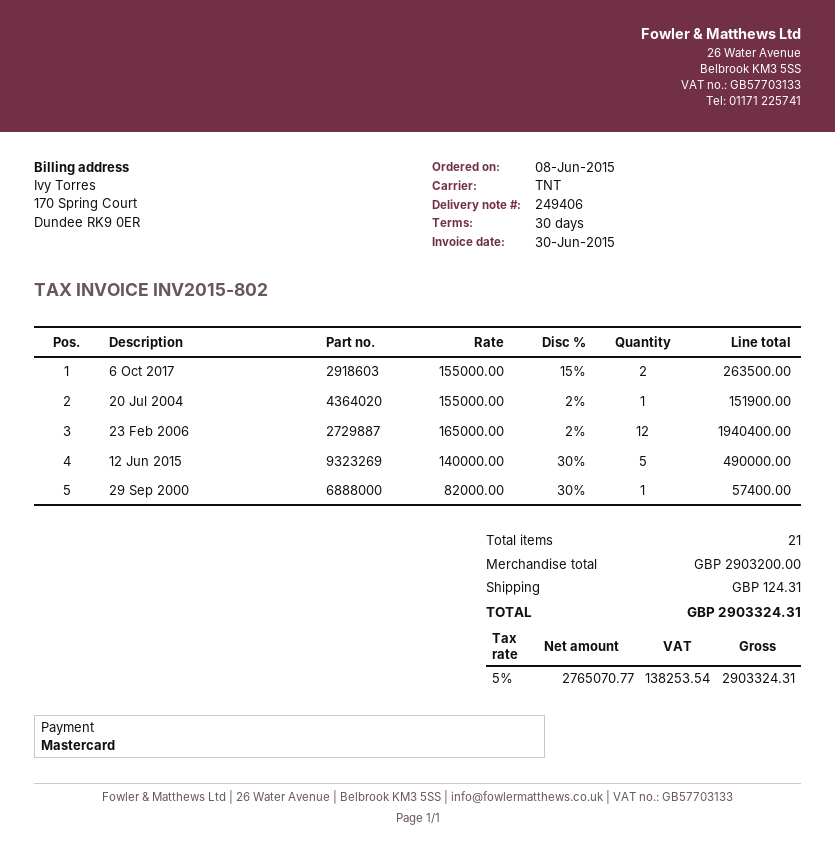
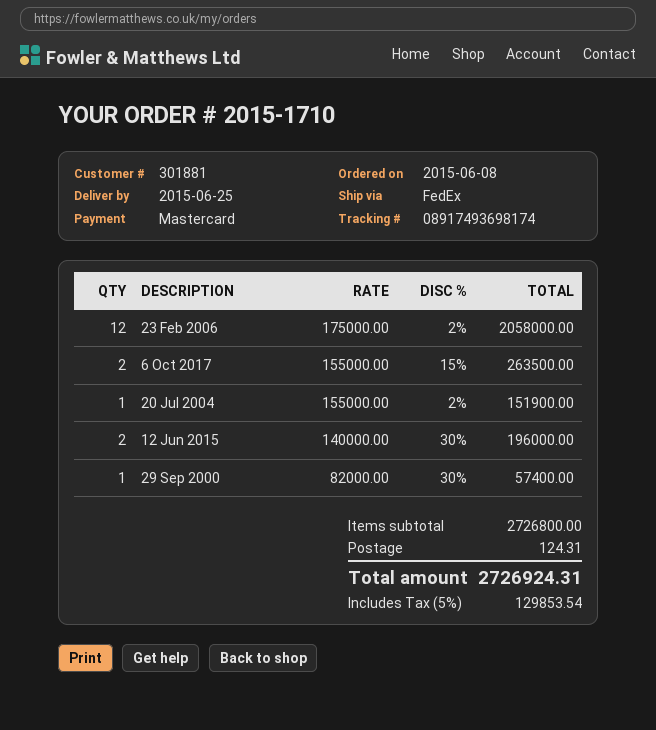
shipping method: TNT -> FedEx
23 Feb 2006: 12 x 165000.00 - 2% = 1940400.00 -> 12 x 175000.00 - 2% = 2058000.00
12 Jun 2015: 5 x 140000.00 - 30% = 490000.00 -> 2 x 140000.00 - 30% = 196000.00
subtotal: 2903200.00 -> 2726800.00
tax: 5% = 138253.54 -> 5% = 129853.54
total: 2903324.31 -> 2726924.31

